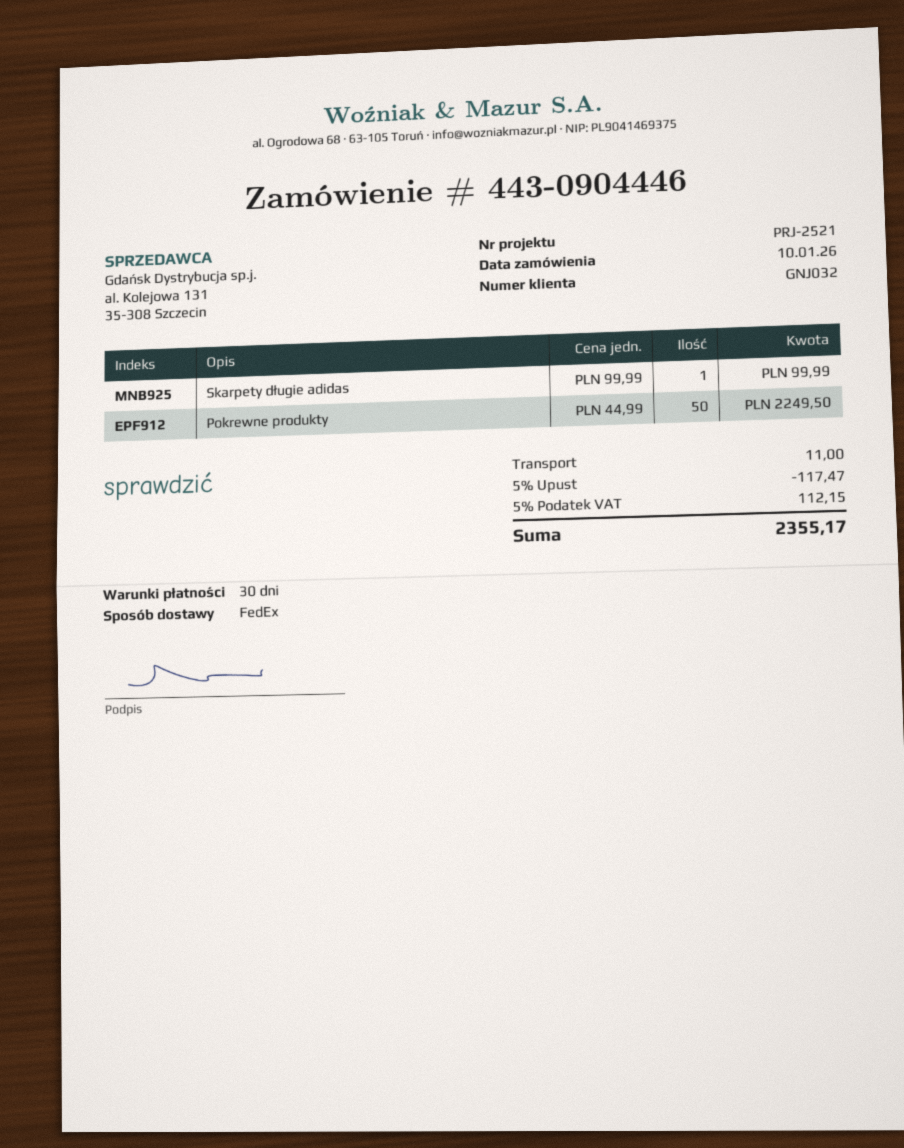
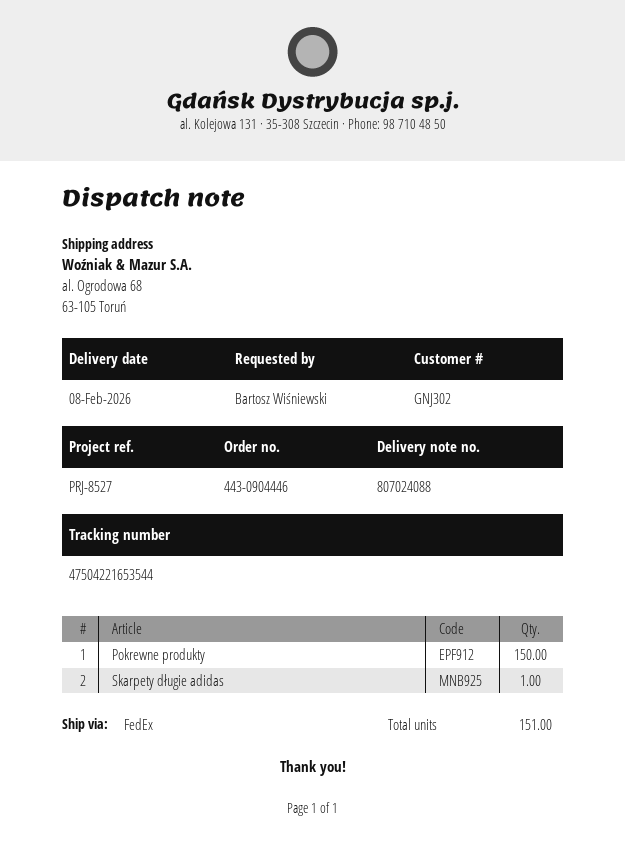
customer number: GNJ032 -> GNJ302
reference: PRJ-2521 -> PRJ-8527
Pokrewne produkty: 50 -> 150

